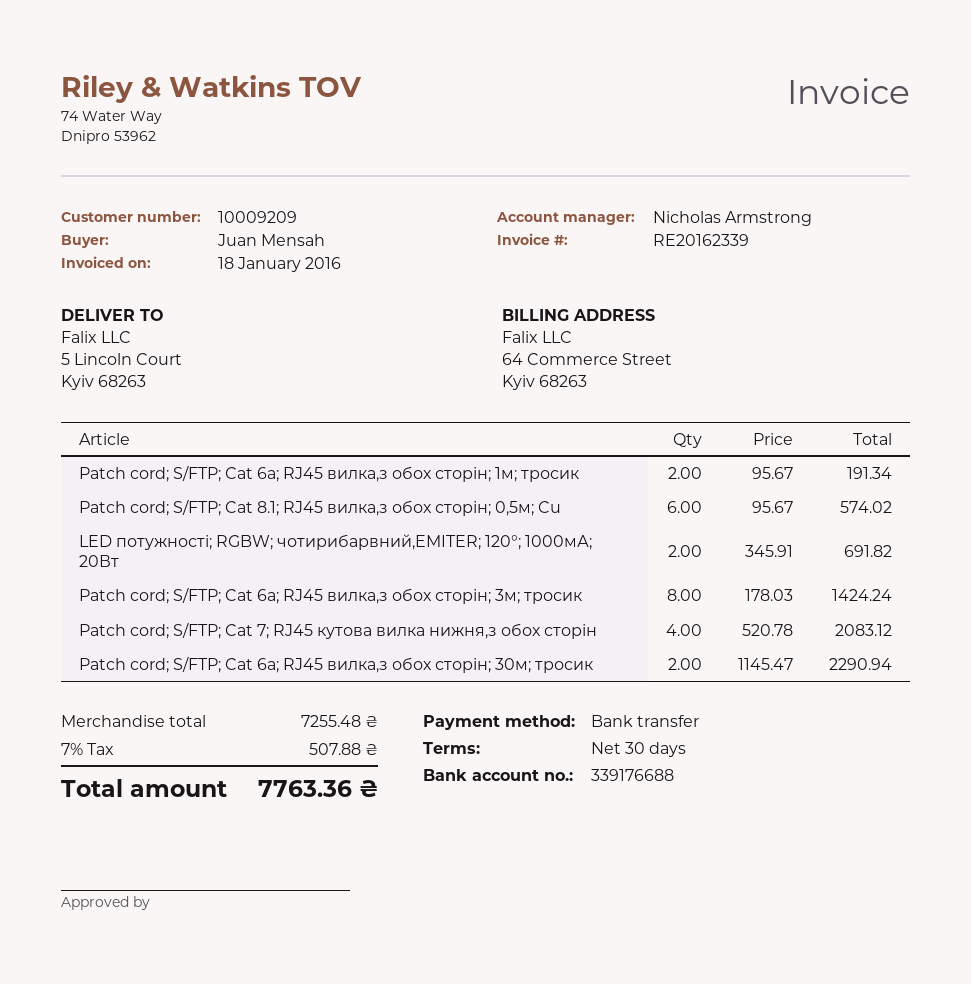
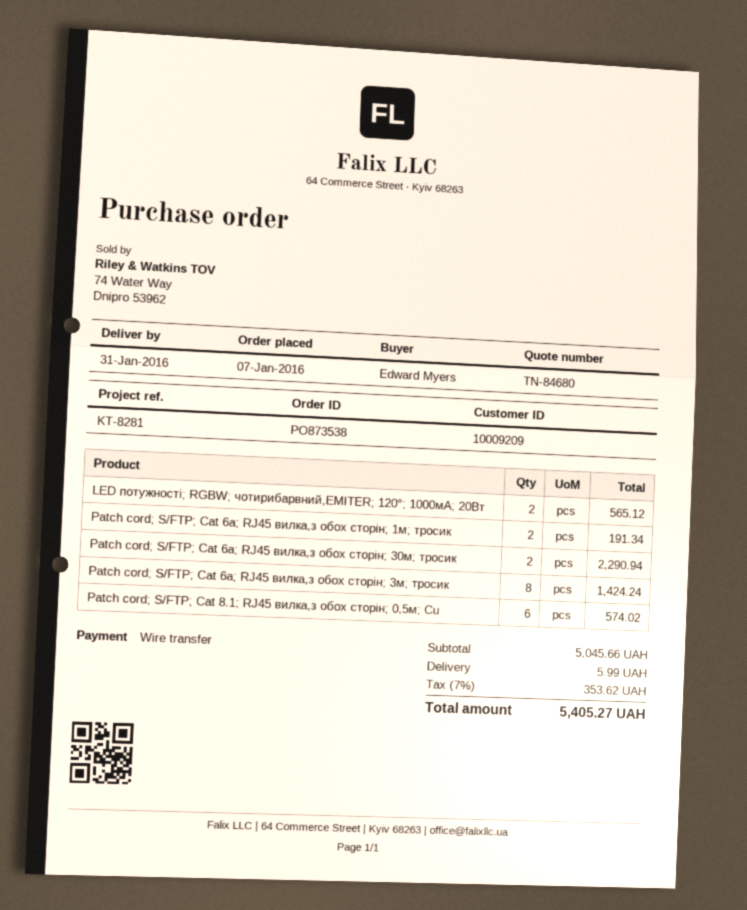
ordered by: Juan Mensah -> Edward Myers
LED потужності; RGBW; чотирибарвний,EMITER; 120°; 1000мА; 20Вт: 2 for 691.82 -> 2 for 565.12
Patch cord; S/FTP; Cat 7; RJ45 кутова вилка нижня,з обох сторін: 4 for 2083.12 -> none
subtotal: 7255.48 -> 5045.66
shipping: none -> 5.99
tax: 7% = 507.88 -> 7% = 353.62
total: 7763.36 -> 5405.27

